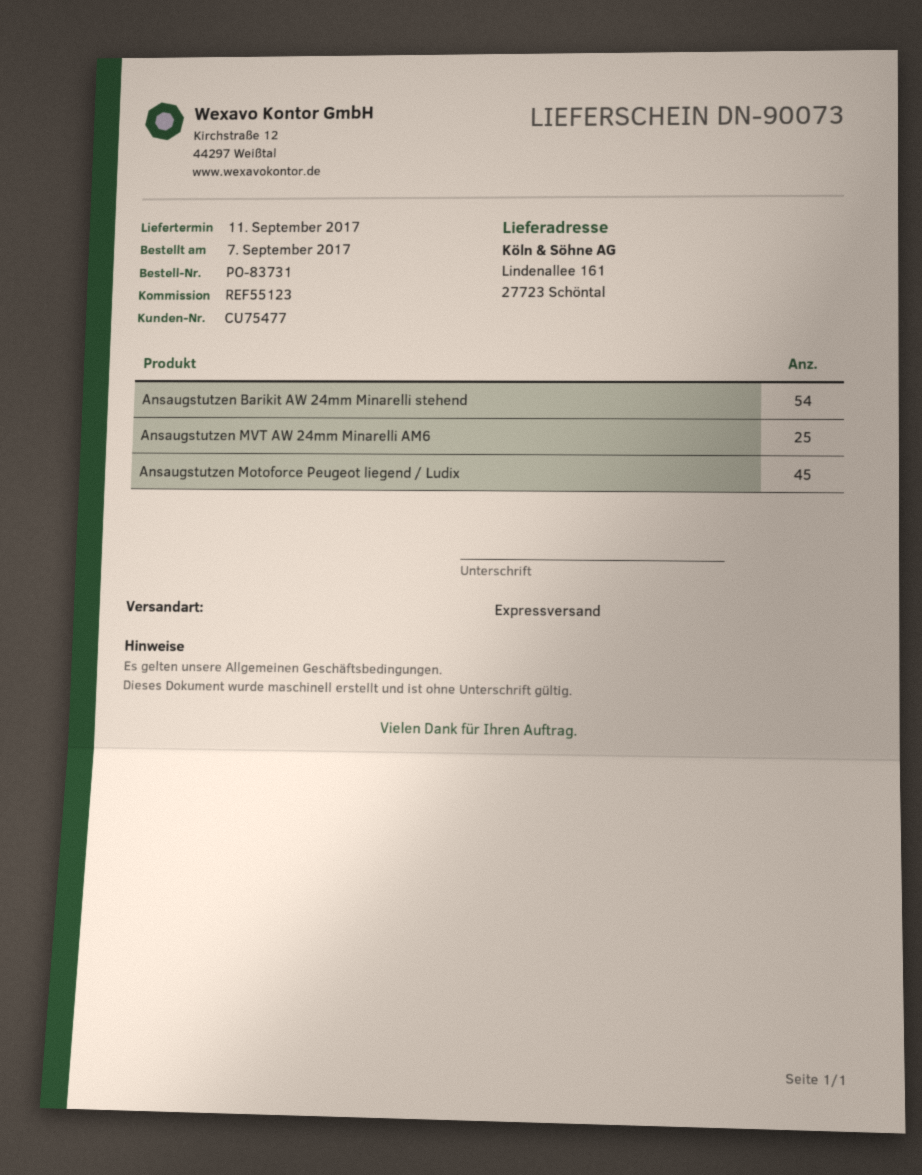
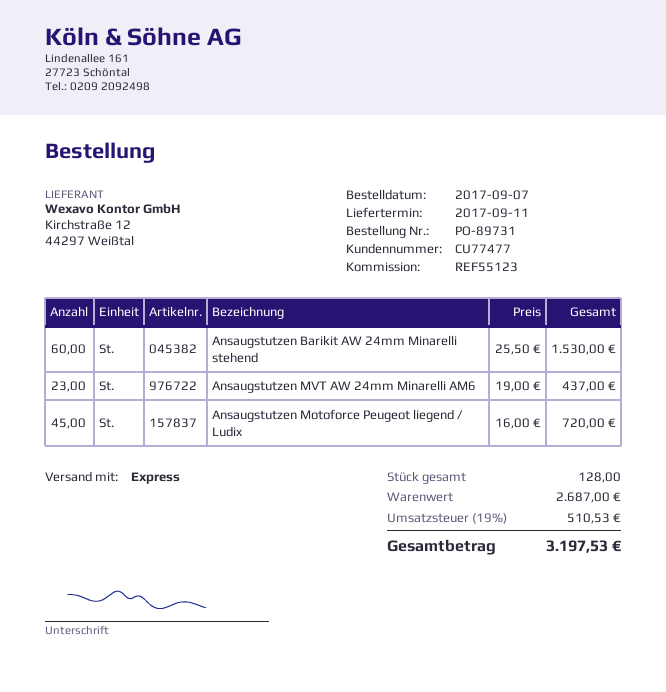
order number: PO-83731 -> PO-89731
customer number: CU75477 -> CU77477
Ansaugstutzen Barikit AW 24mm Minarelli stehend: 54 -> 60
Ansaugstutzen MVT AW 24mm Minarelli AM6: 25 -> 23

